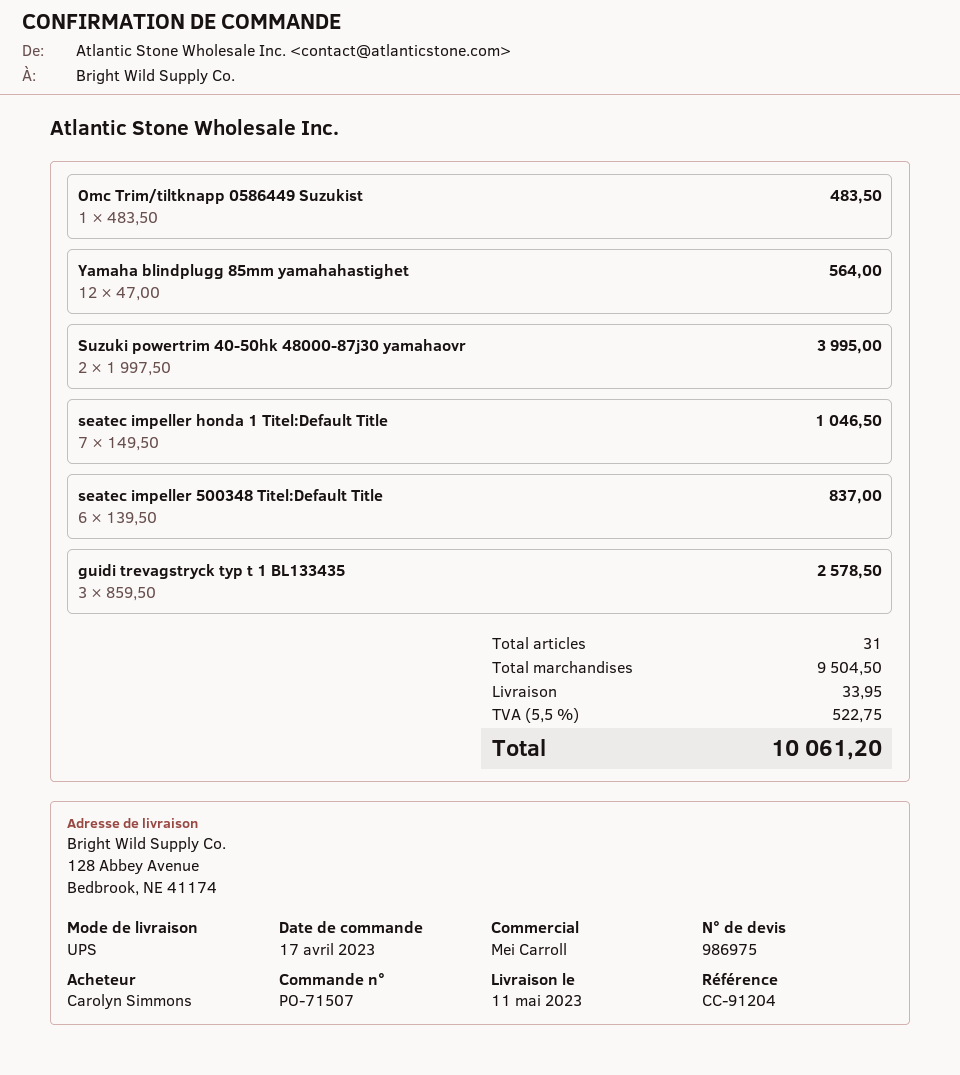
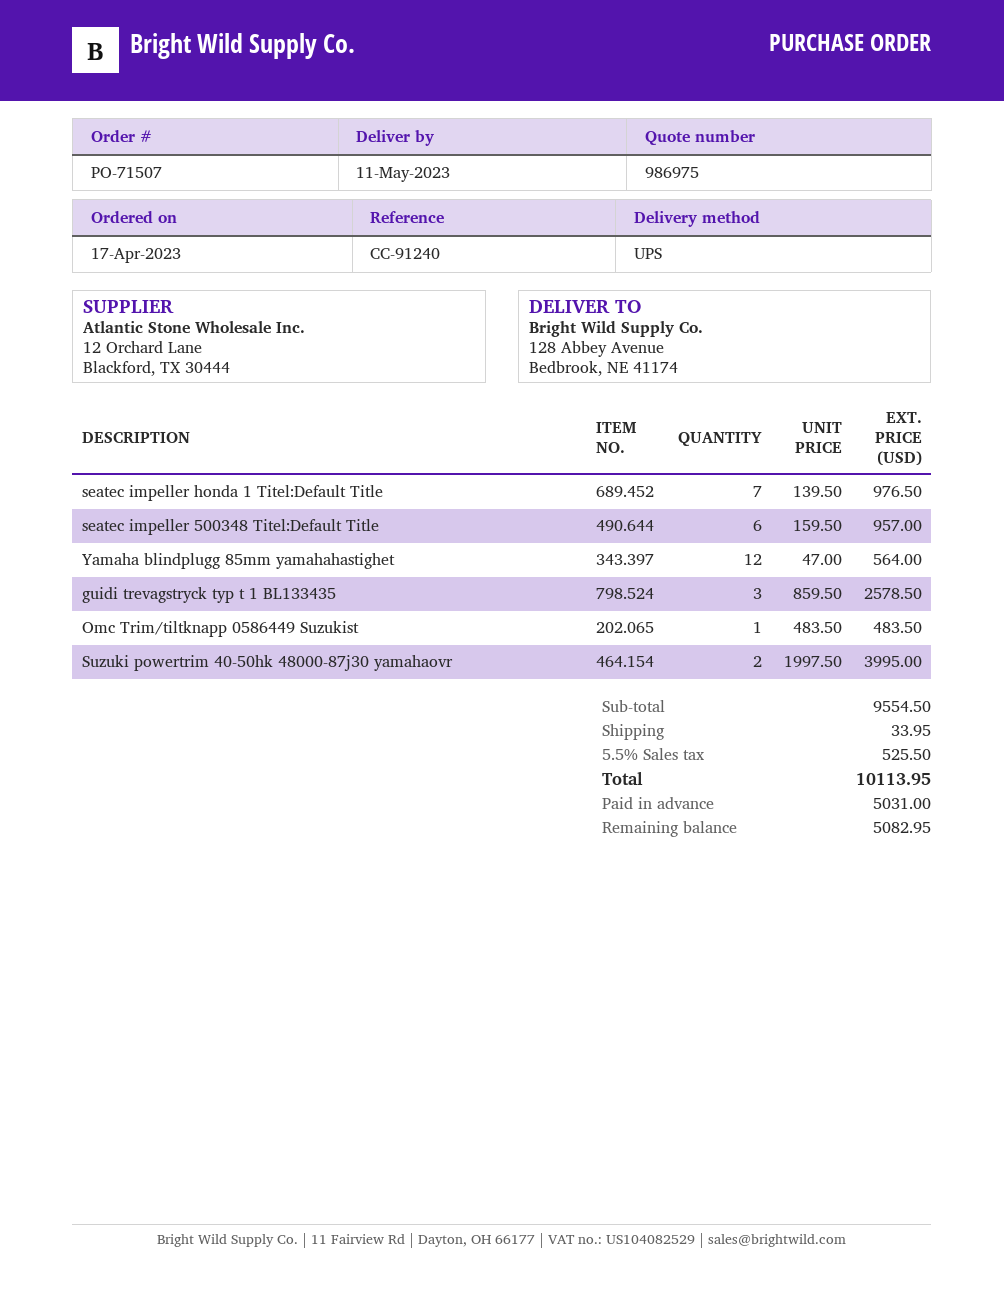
reference: CC-91204 -> CC-91240
seatec impeller honda 1 Titel:Default Title: 7 x 149.50 = 1046.50 -> 7 x 139.50 = 976.50
seatec impeller 500348 Titel:Default Title: 6 x 139.50 = 837.00 -> 6 x 159.50 = 957.00
subtotal: 9504.50 -> 9554.50
tax: 5.5% = 522.75 -> 5.5% = 525.50
total: 10061.20 -> 10113.95

